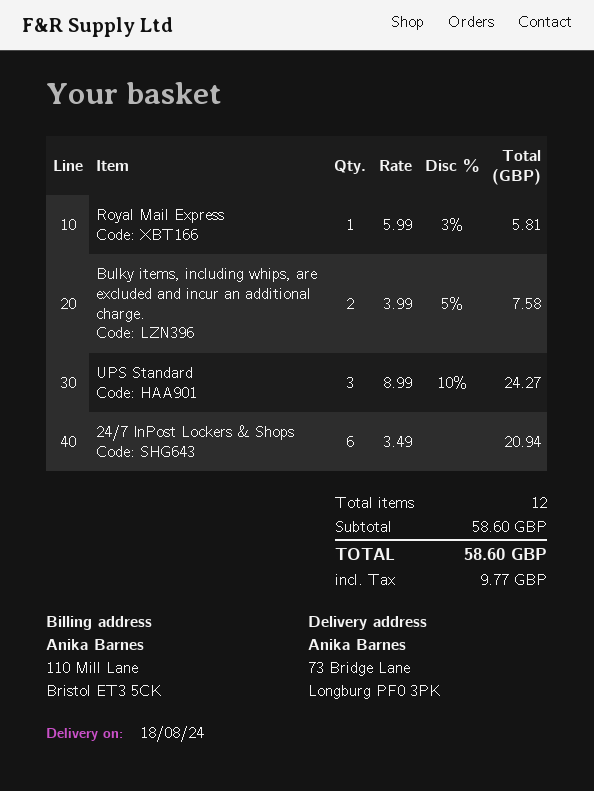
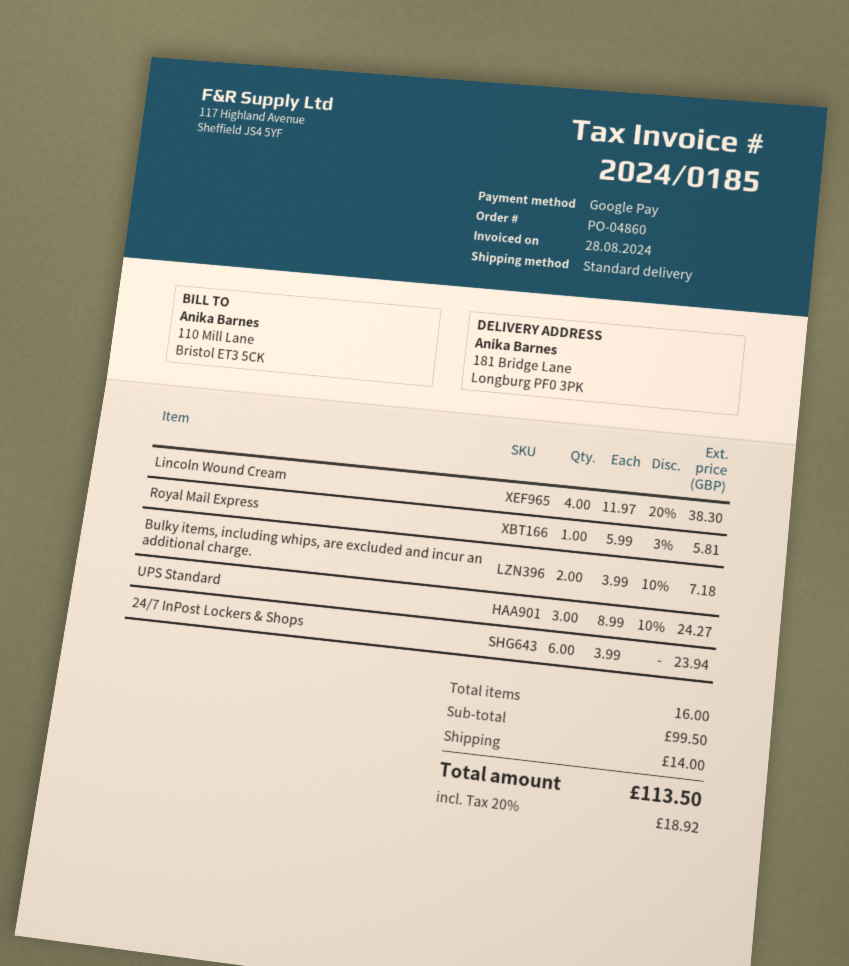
ship to: 73 Bridge Lane, Longburg PF0 3PK -> 181 Bridge Lane, Longburg PF0 3PK
Bulky items, including whips, are excluded and incur an additional charge.: 2 x 3.99 - 5% = 7.58 -> 2 x 3.99 - 10% = 7.18
24/7 InPost Lockers & Shops: 6 x 3.49 = 20.94 -> 6 x 3.99 = 23.94
Lincoln Wound Cream: none -> 4 x 11.97 - 20% = 38.30
total quantity: 12 -> 16
subtotal: 58.60 -> 99.50
shipping: none -> 14.00
tax: 9.77 -> 18.92
total: 58.60 -> 113.50

